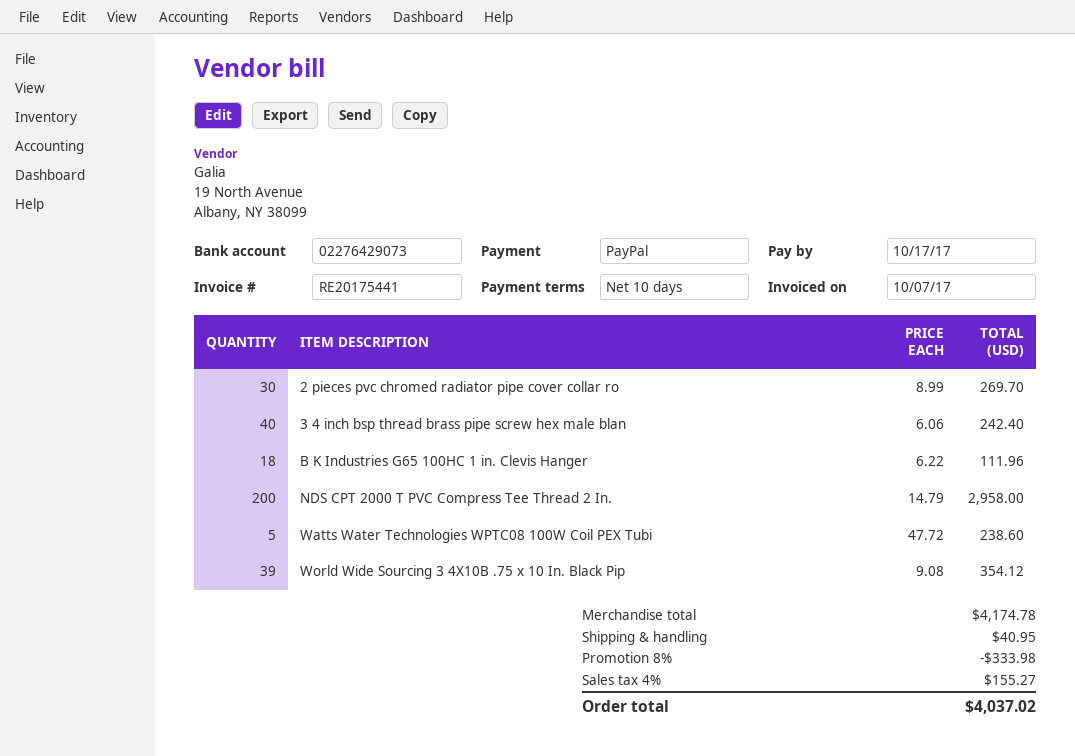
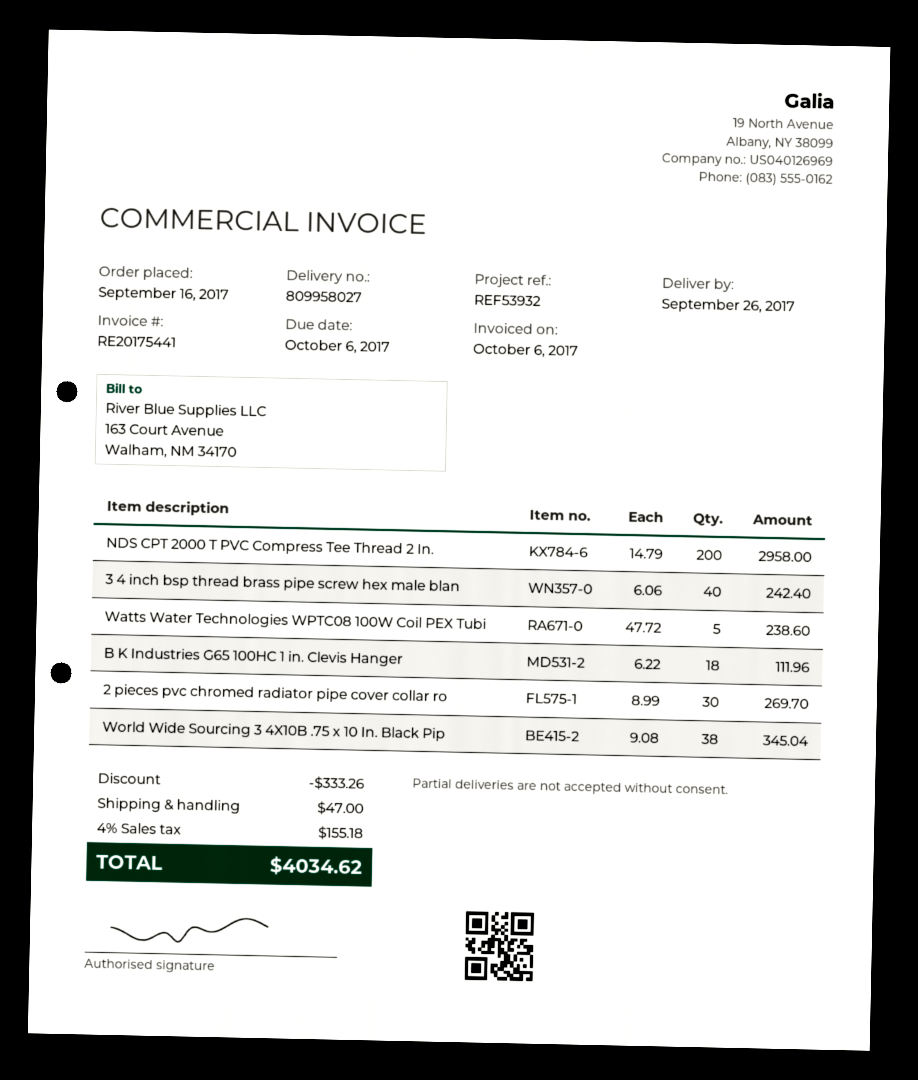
invoice date: 2017-10-07 -> 2017-10-06
due date: 2017-10-17 -> 2017-10-06
World Wide Sourcing 3 4X10B .75 x 10 In. Black Pip: 39 x 9.08 = 354.12 -> 38 x 9.08 = 345.04
discount: 333.98 -> 333.26
shipping: 40.95 -> 47.00
tax: 4% = 155.27 -> 4% = 155.18
total: 4037.02 -> 4034.62

